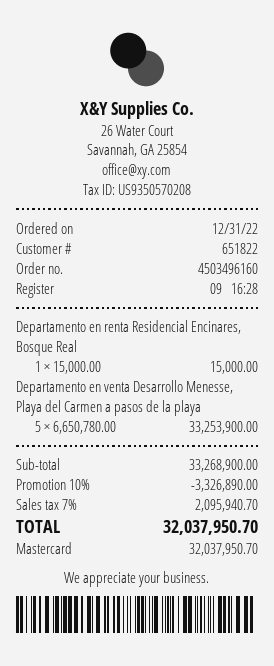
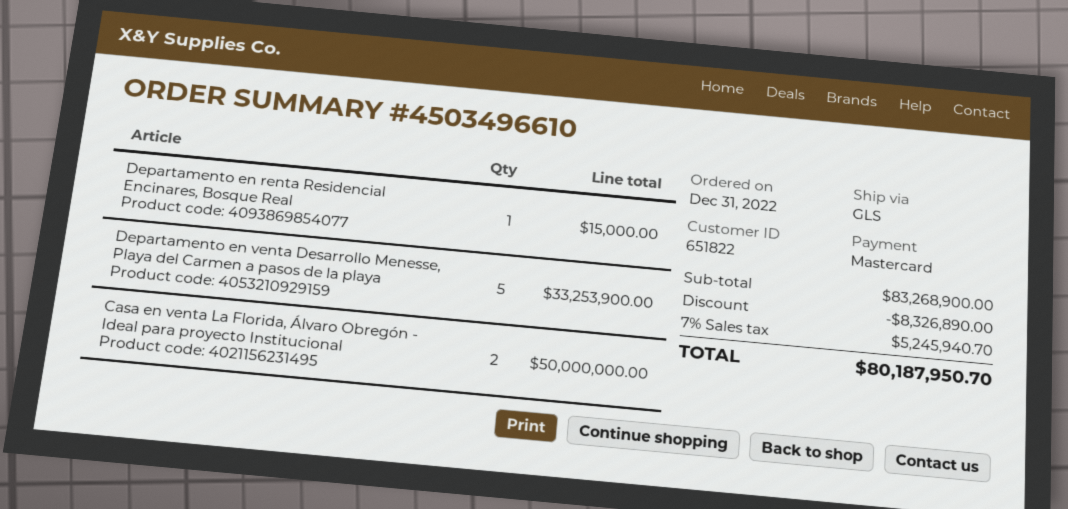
order number: 4503496160 -> 4503496610
Casa en venta La Florida, Álvaro Obregón - Ideal para proyecto Institucional: none -> 2 for 50000000.00
subtotal: 33268900.00 -> 83268900.00
discount: 3326890.00 -> 8326890.00
tax: 7% = 2095940.70 -> 7% = 5245940.70
total: 32037950.70 -> 80187950.70

